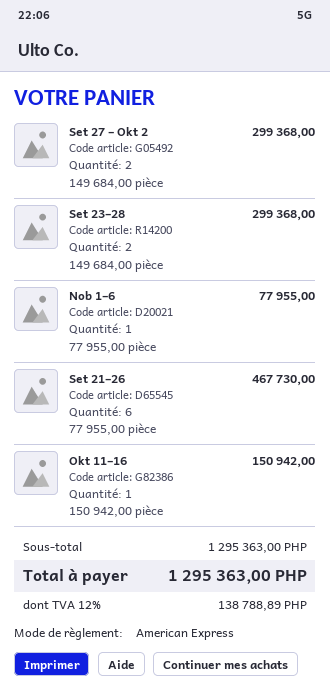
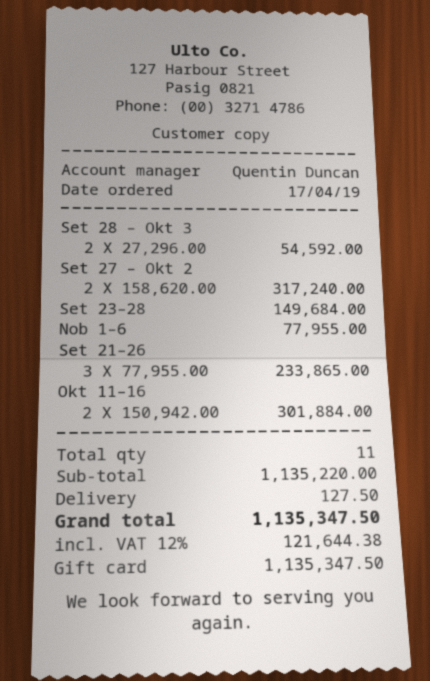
payment method: American Express -> gift card
Set 27 – Okt 2: 2 x 149684.00 = 299368.00 -> 2 x 158620.00 = 317240.00
Set 23–28: 2 x 149684.00 = 299368.00 -> 1 x 149684.00 = 149684.00
Set 21–26: 6 x 77955.00 = 467730.00 -> 3 x 77955.00 = 233865.00
Okt 11–16: 1 x 150942.00 = 150942.00 -> 2 x 150942.00 = 301884.00
Set 28 – Okt 3: none -> 2 x 27296.00 = 54592.00
subtotal: 1295363.00 -> 1135220.00
shipping: none -> 127.50
tax: 12% = 138788.89 -> 12% = 121644.38
total: 1295363.00 -> 1135347.50

